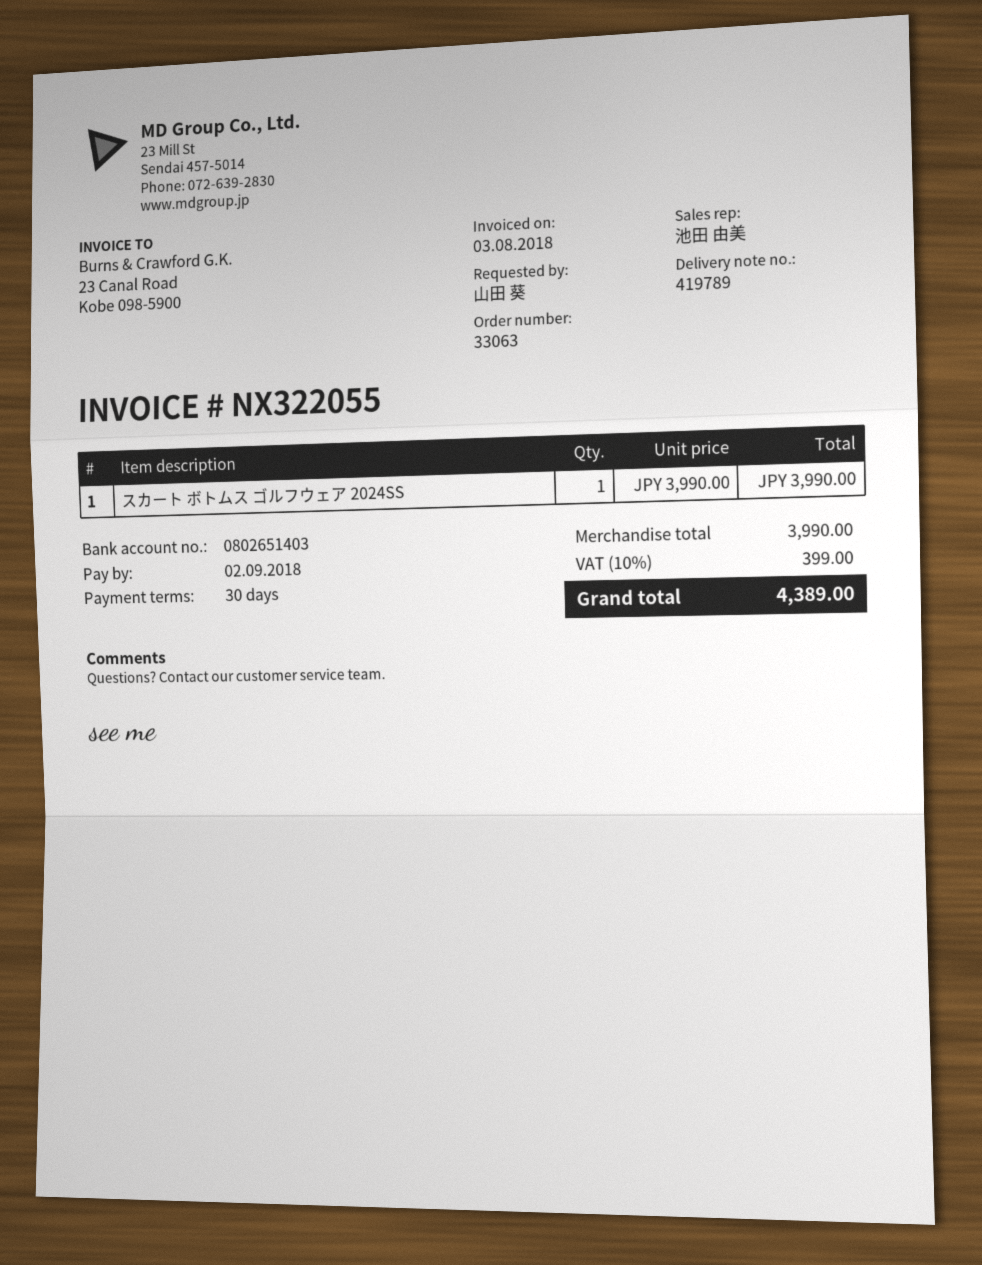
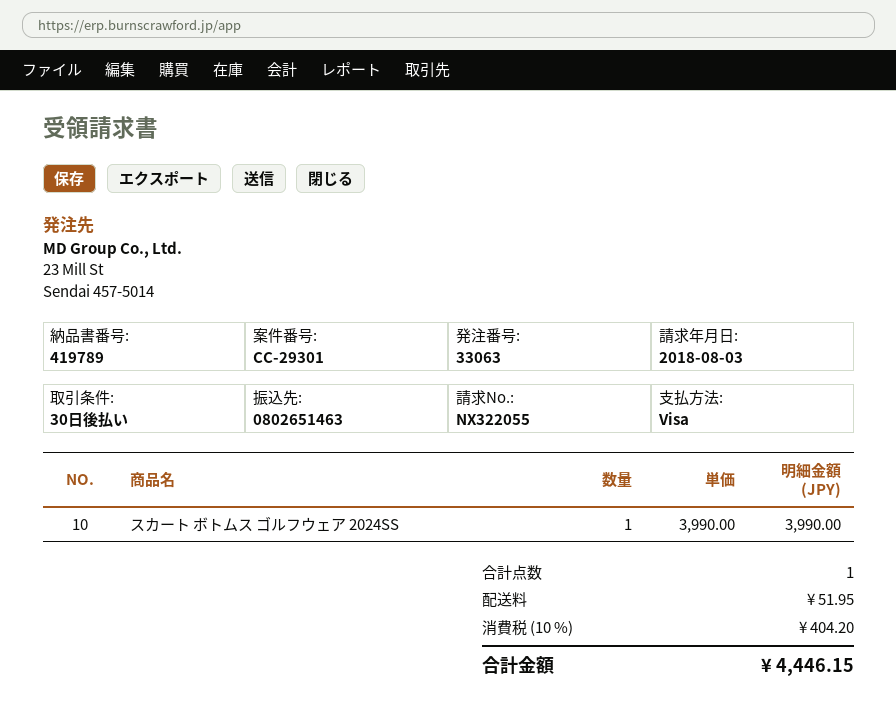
bank account: 0802651403 -> 0802651463
shipping: none -> 51.95
tax: 10% = 399.00 -> 10% = 404.20
total: 4389.00 -> 4446.15

